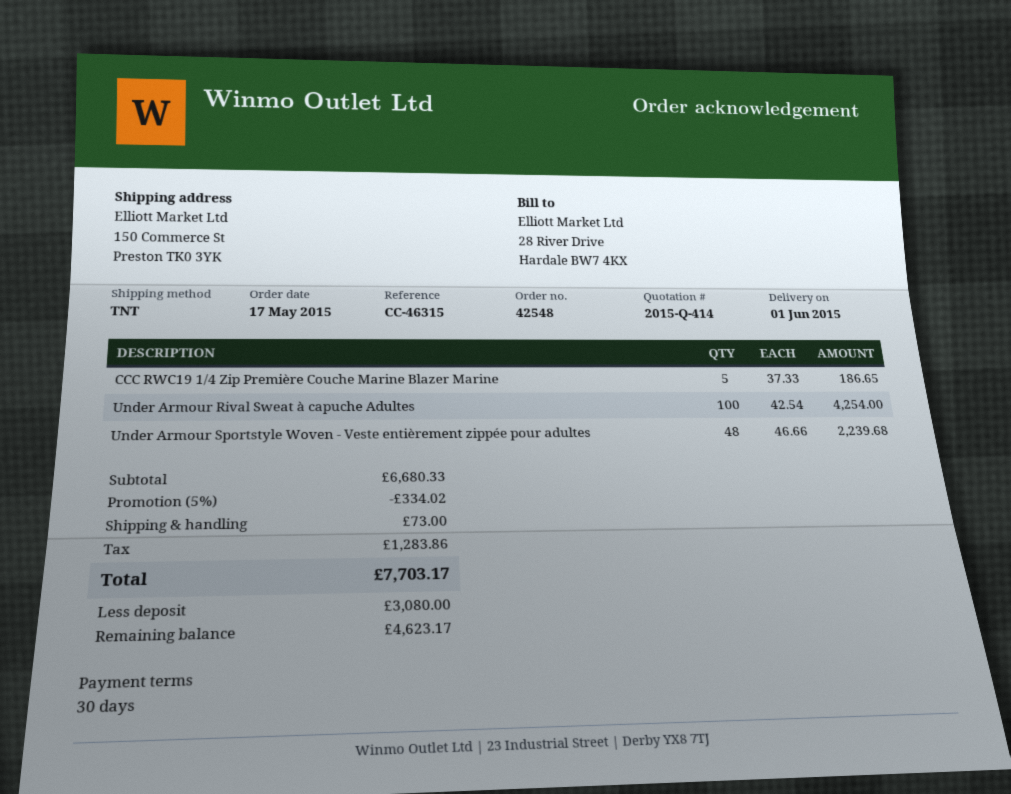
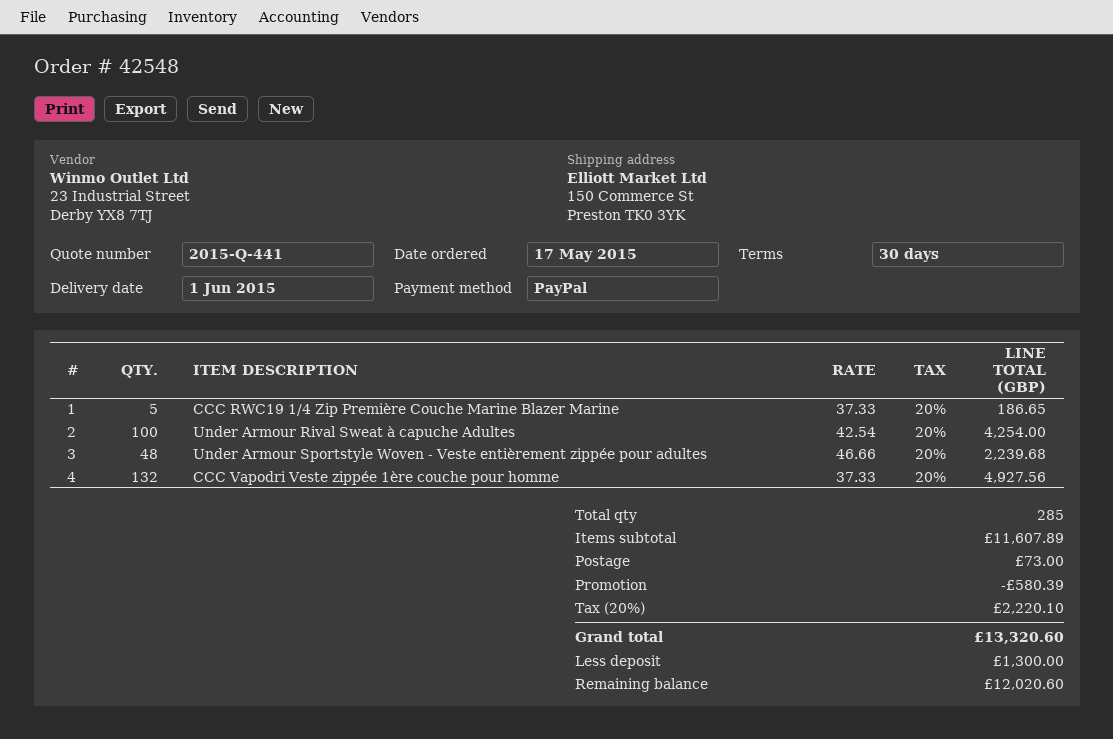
quote number: 2015-Q-414 -> 2015-Q-441
CCC Vapodri Veste zippée 1ère couche pour homme: none -> 132 x 37.33 = 4927.56
subtotal: 6680.33 -> 11607.89
discount: 334.02 -> 580.39
tax: 1283.86 -> 2220.10
total: 7703.17 -> 13320.60
deposit: 3080.00 -> 1300.00
balance: 4623.17 -> 12020.60

